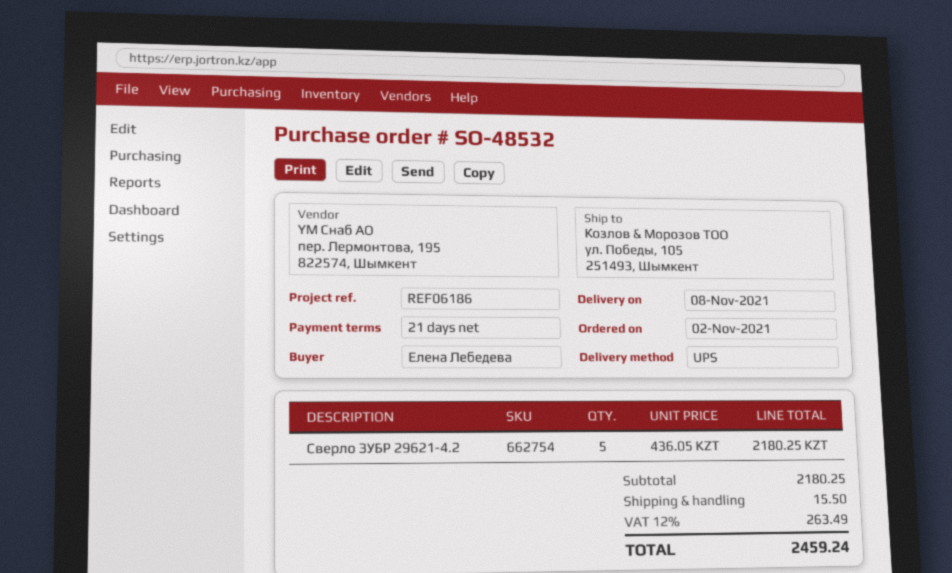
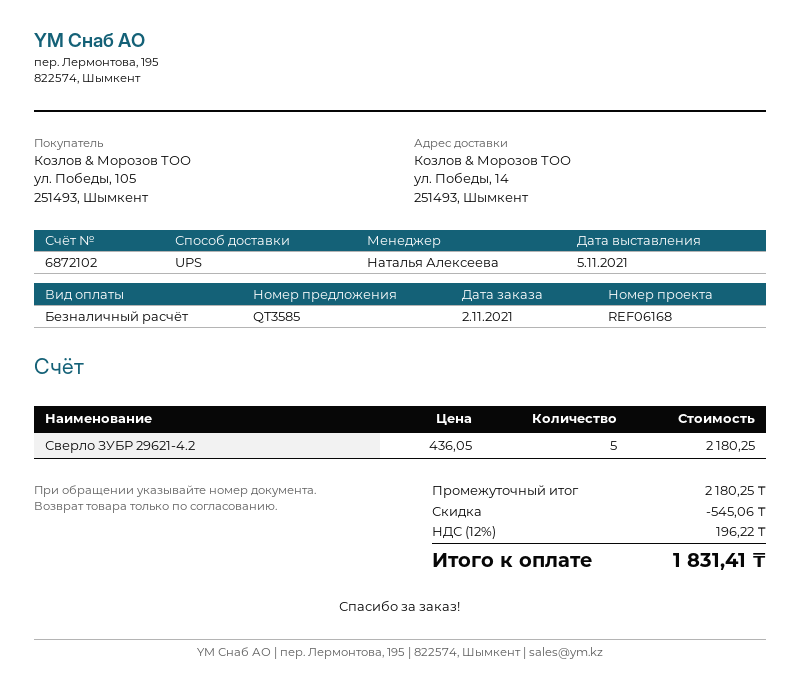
reference: REF06186 -> REF06168
ship to: ул. Победы, 105, 251493, Шымкент -> ул. Победы, 14, 251493, Шымкент
discount: none -> 545.06
shipping: 15.50 -> none
tax: 12% = 263.49 -> 12% = 196.22
total: 2459.24 -> 1831.41

